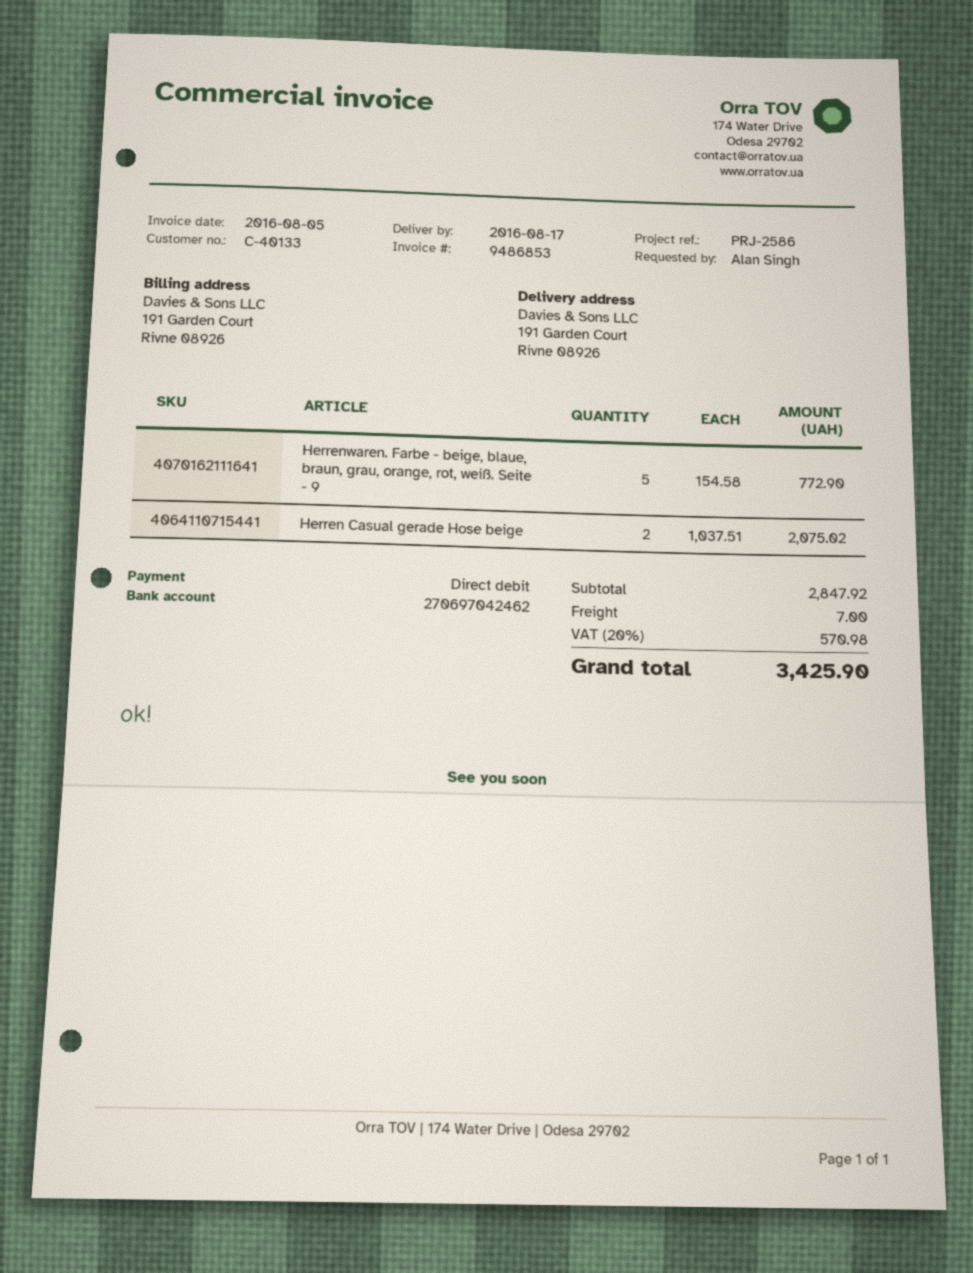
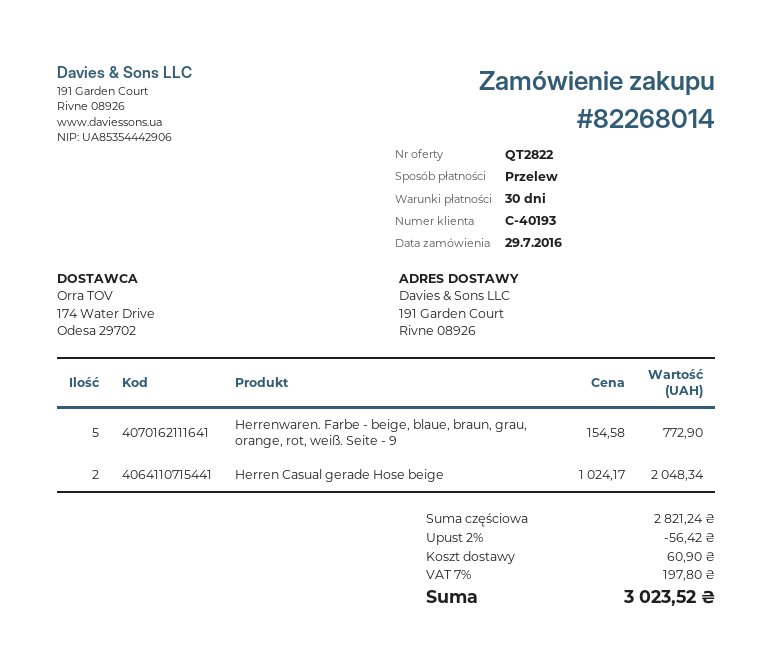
customer number: C-40133 -> C-40193
payment method: direct debit -> bank transfer
Herren Casual gerade Hose beige: 2 x 1037.51 = 2075.02 -> 2 x 1024.17 = 2048.34
subtotal: 2847.92 -> 2821.24
discount: none -> 2% = 56.42
shipping: 7.00 -> 60.90
tax: 20% = 570.98 -> 7% = 197.80
total: 3425.90 -> 3023.52

